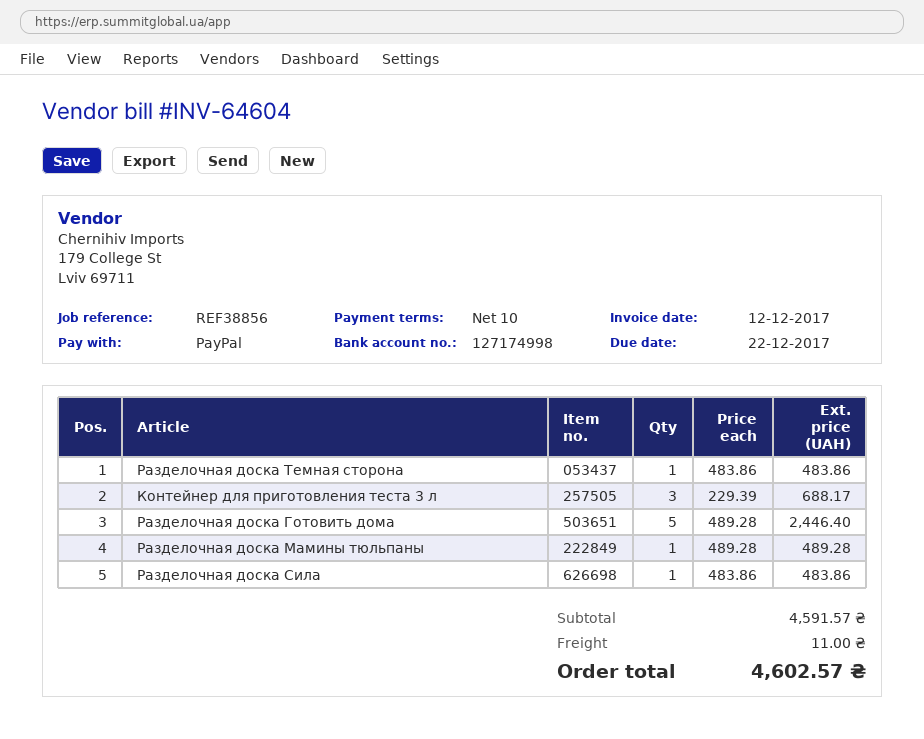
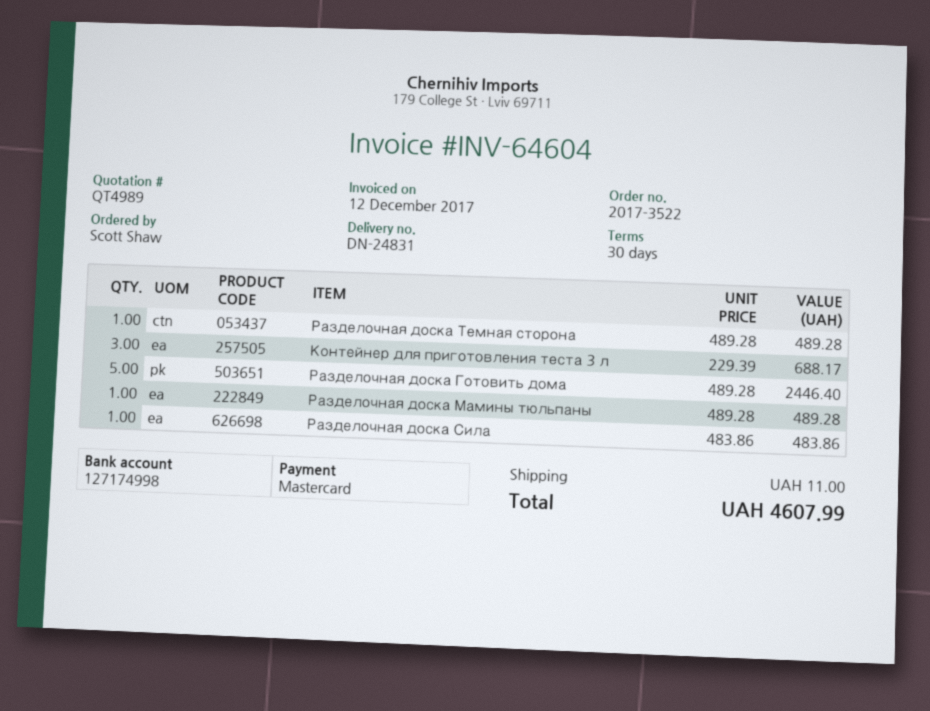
payment terms: 10 days -> 30 days
payment method: PayPal -> Mastercard
Разделочная доска Темная сторона: 1 x 483.86 = 483.86 -> 1 x 489.28 = 489.28
total: 4602.57 -> 4607.99

